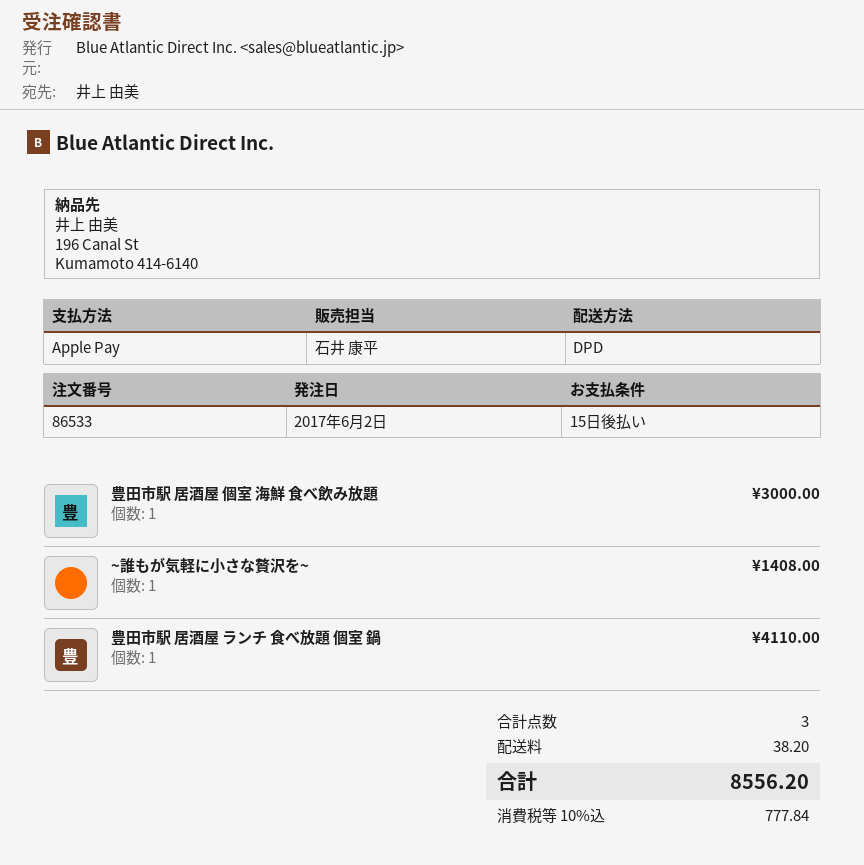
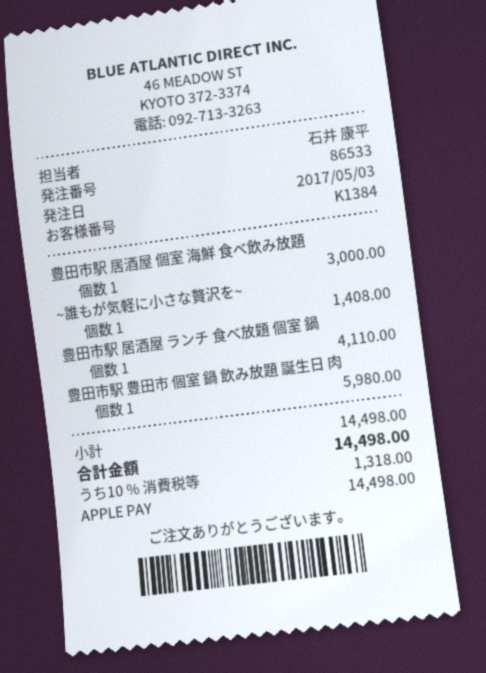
order date: 2017-06-02 -> 2017-05-03
豊田市駅 豊田市 個室 鍋 飲み放題 誕生日 肉: none -> 1 for 5980.00
shipping: 38.20 -> none
tax: 10% = 777.84 -> 10% = 1318.00
total: 8556.20 -> 14498.00

